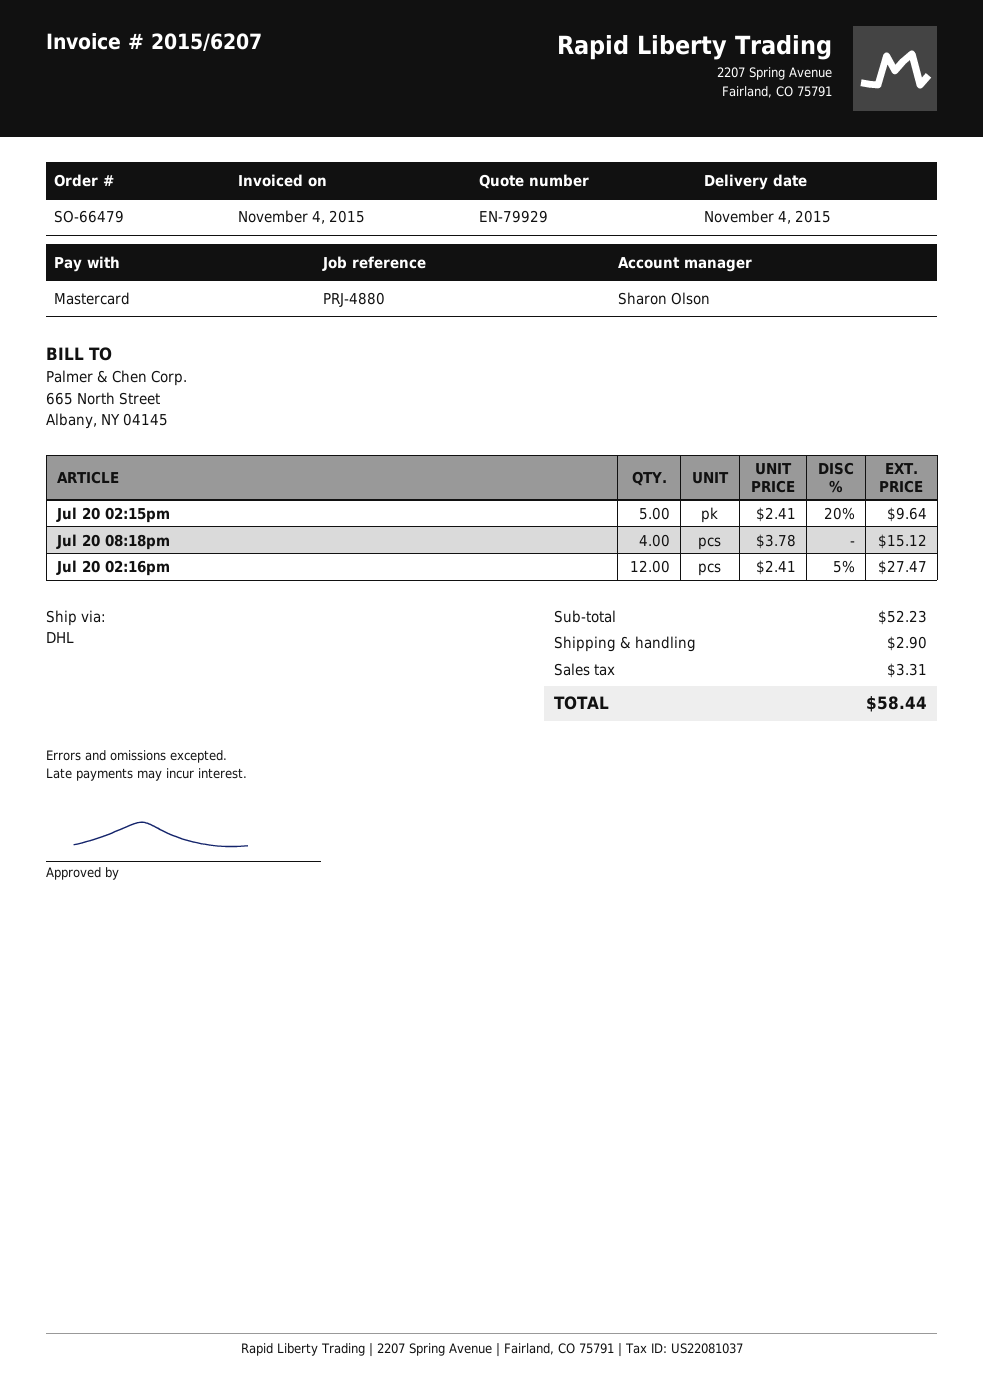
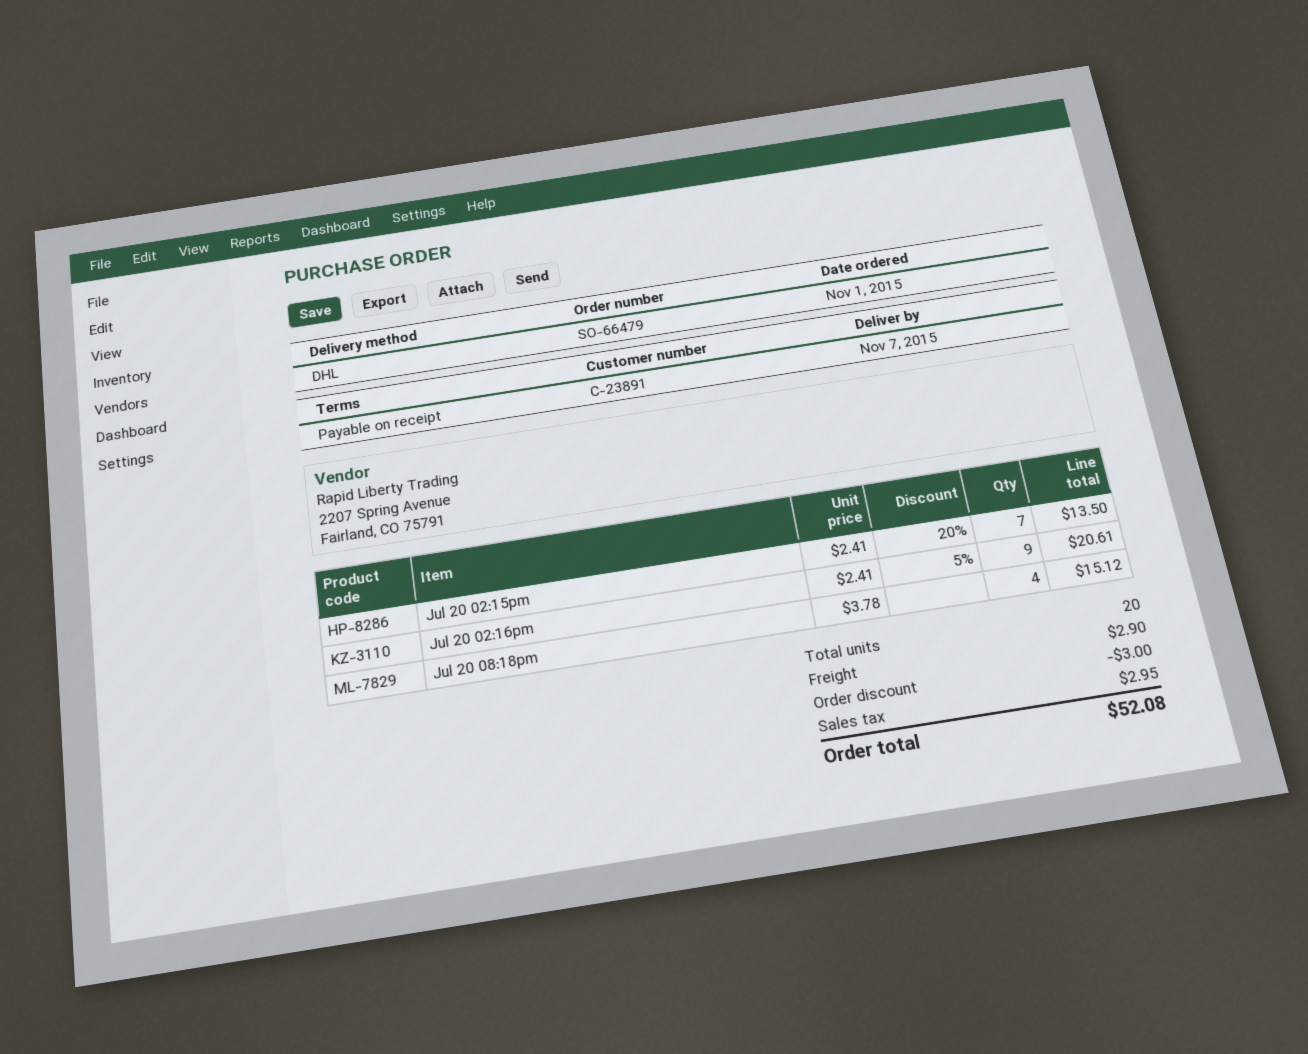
delivery date: 2015-11-04 -> 2015-11-07
Jul 20 02:15pm: 5 x 2.41 - 20% = 9.64 -> 7 x 2.41 - 20% = 13.50
Jul 20 02:16pm: 12 x 2.41 - 5% = 27.47 -> 9 x 2.41 - 5% = 20.61
discount: none -> 3.00
tax: 3.31 -> 2.95
total: 58.44 -> 52.08

